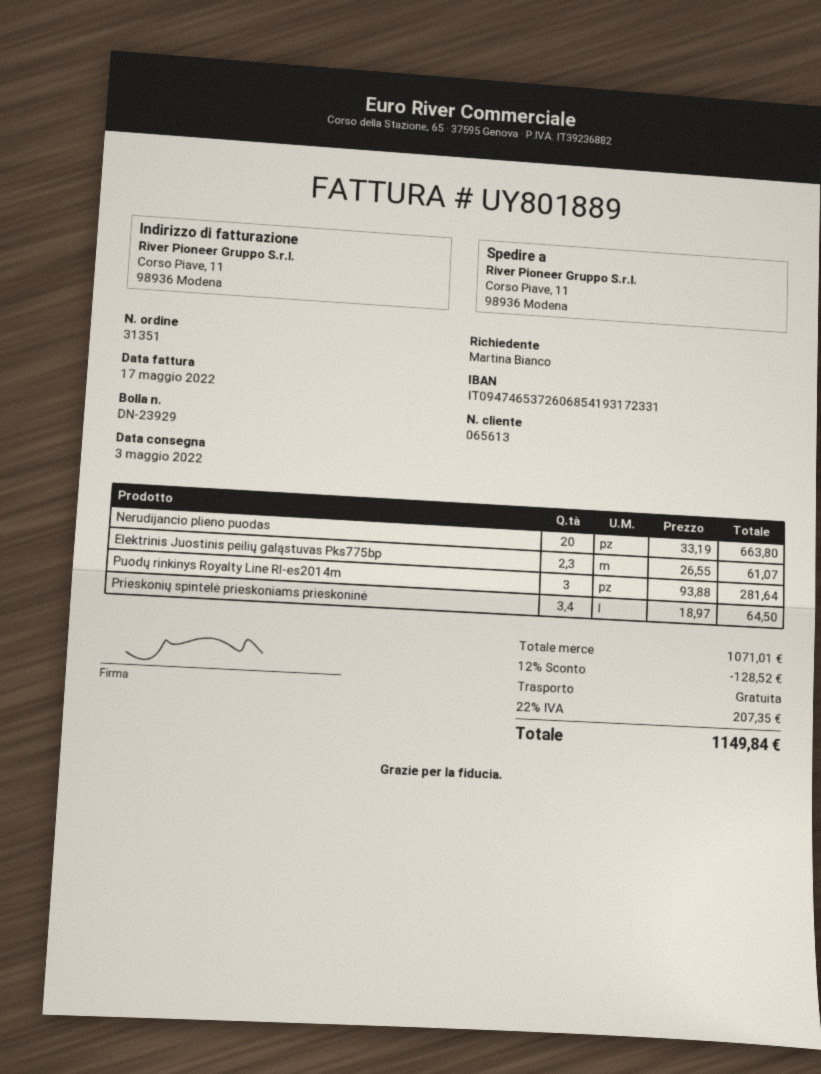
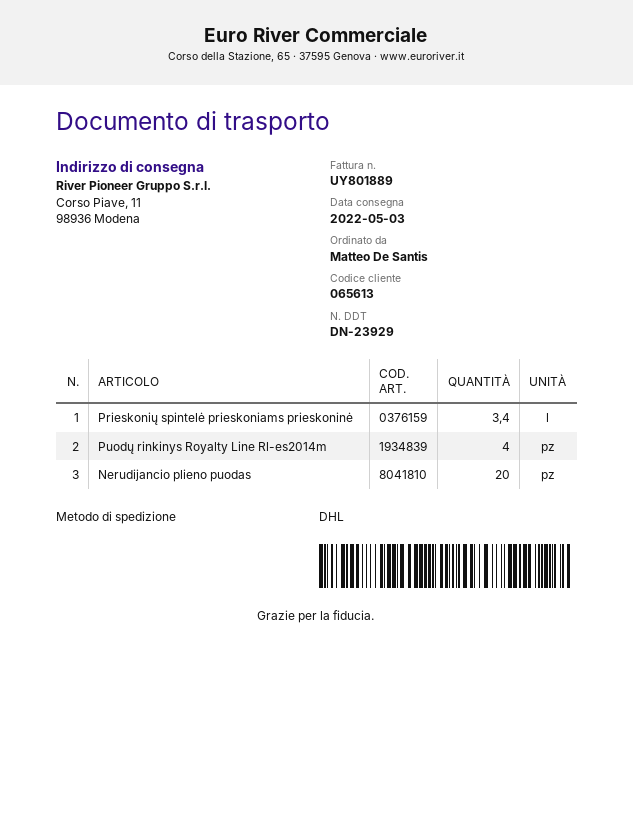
ordered by: Martina Bianco -> Matteo De Santis
Elektrinis Juostinis peilių galąstuvas Pks775bp: 2.3 -> none
Puodų rinkinys Royalty Line Rl-es2014m: 3 -> 4

